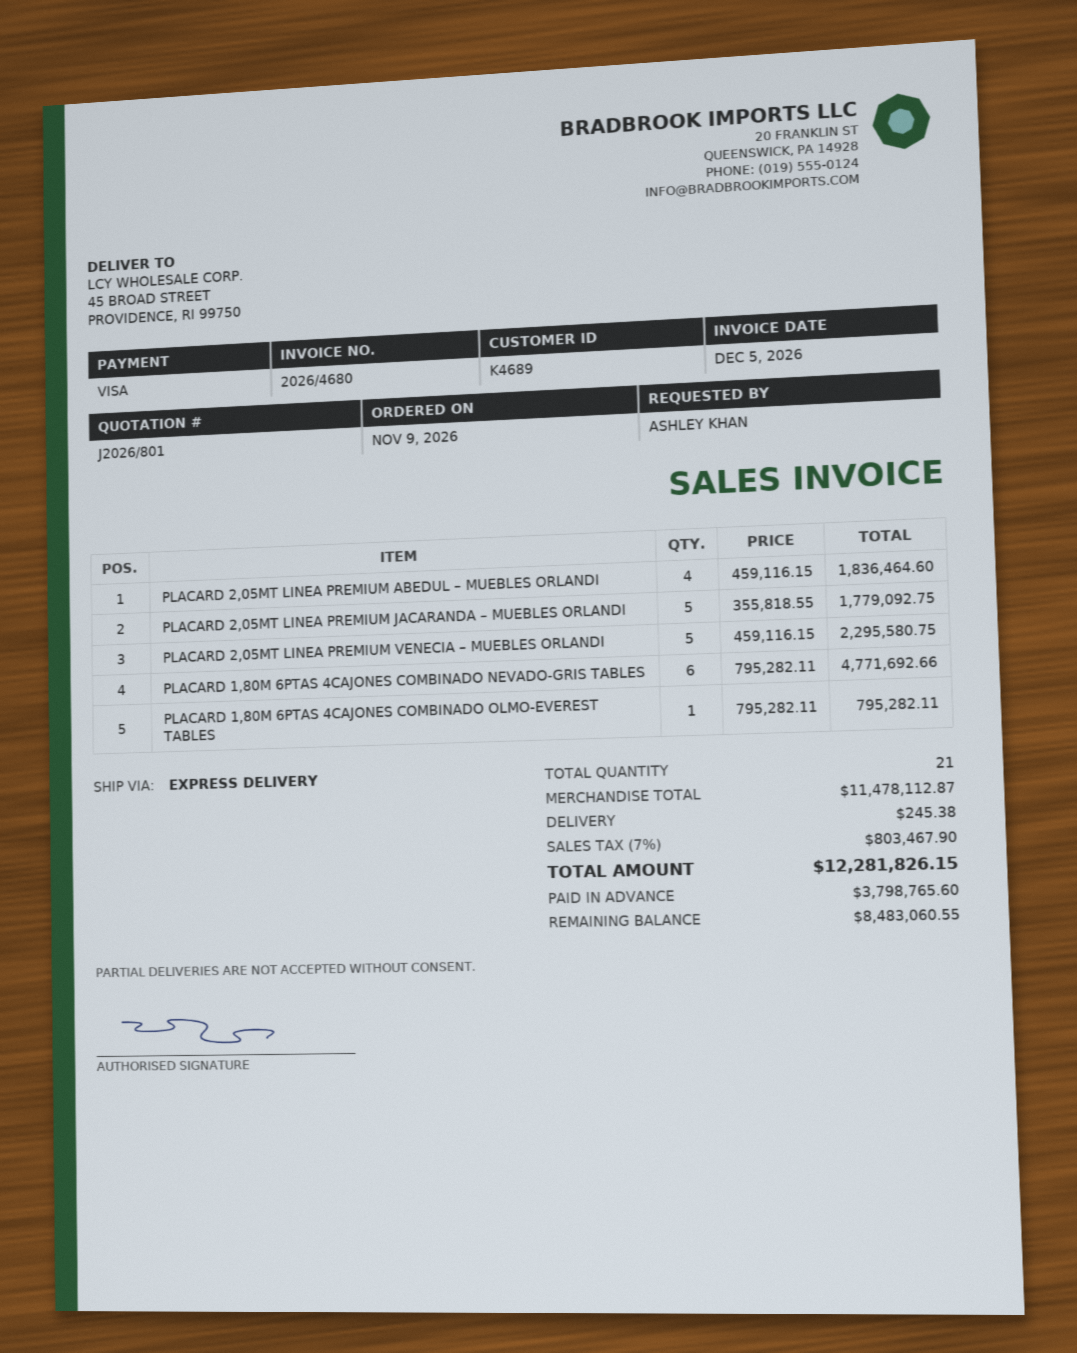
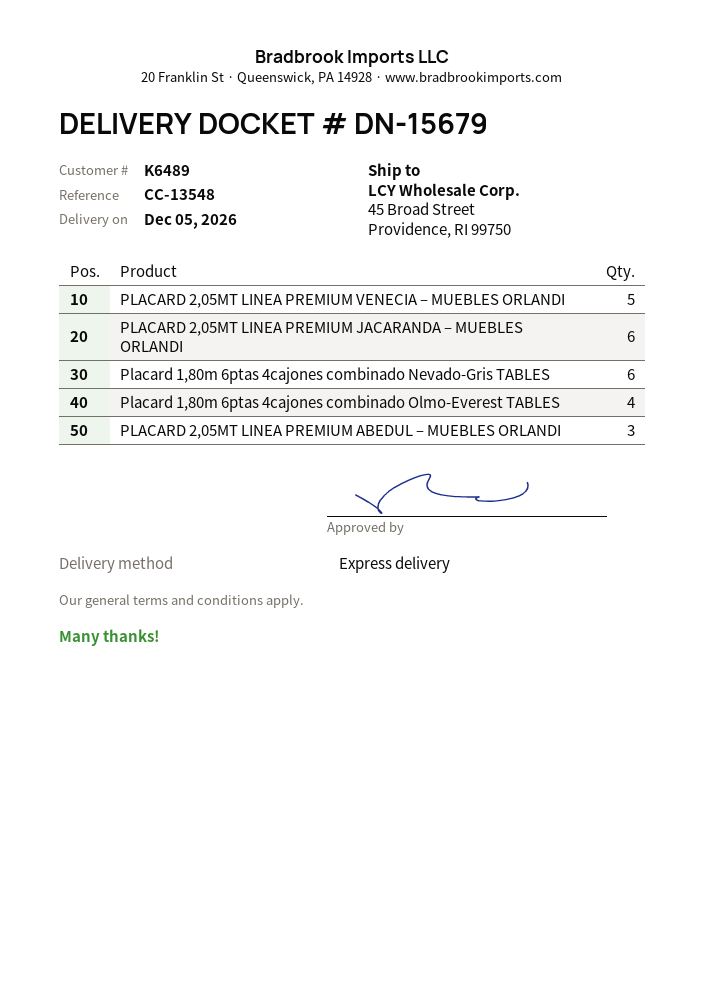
customer number: K4689 -> K6489
PLACARD 2,05MT LINEA PREMIUM ABEDUL – MUEBLES ORLANDI: 4 -> 3
PLACARD 2,05MT LINEA PREMIUM JACARANDA – MUEBLES ORLANDI: 5 -> 6
PLACARD 1,80M 6PTAS 4CAJONES COMBINADO OLMO-EVEREST TABLES: 1 -> 4

